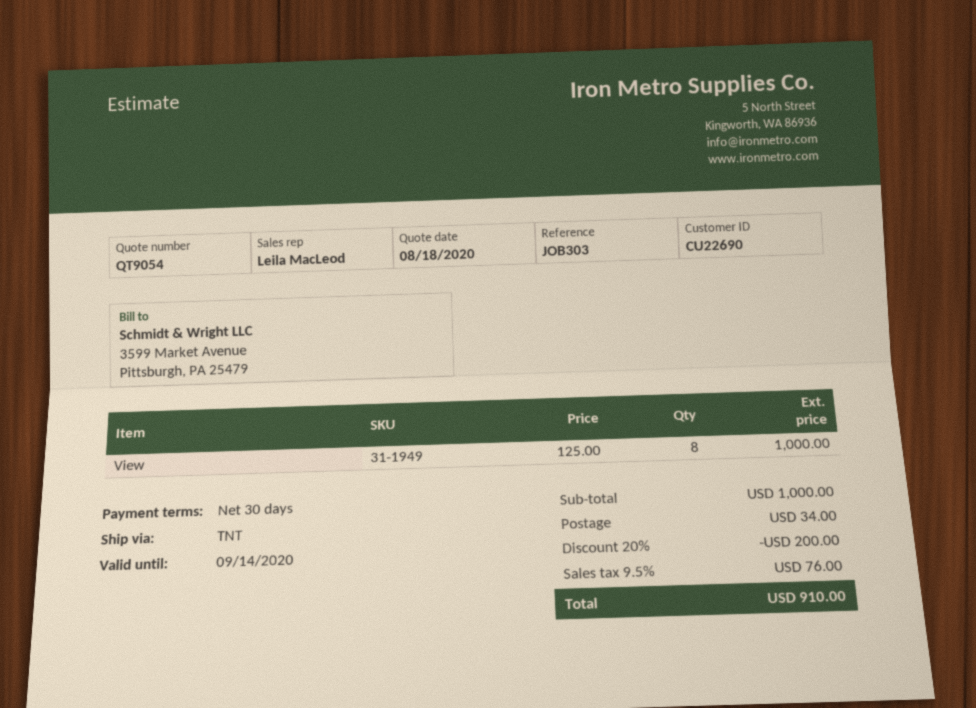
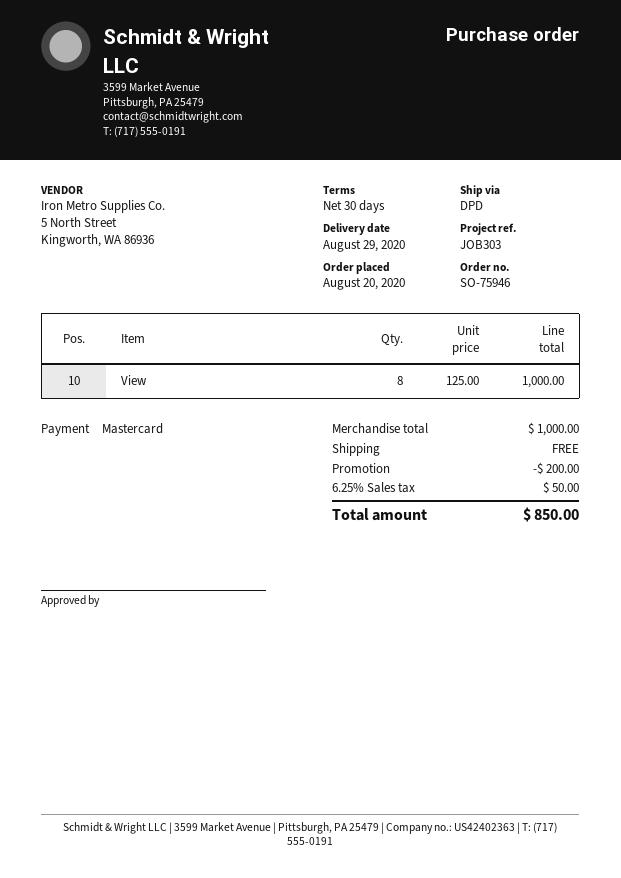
shipping method: TNT -> DPD
shipping: 34.00 -> 0.00
tax: 9.5% = 76.00 -> 6.25% = 50.00
total: 910.00 -> 850.00

